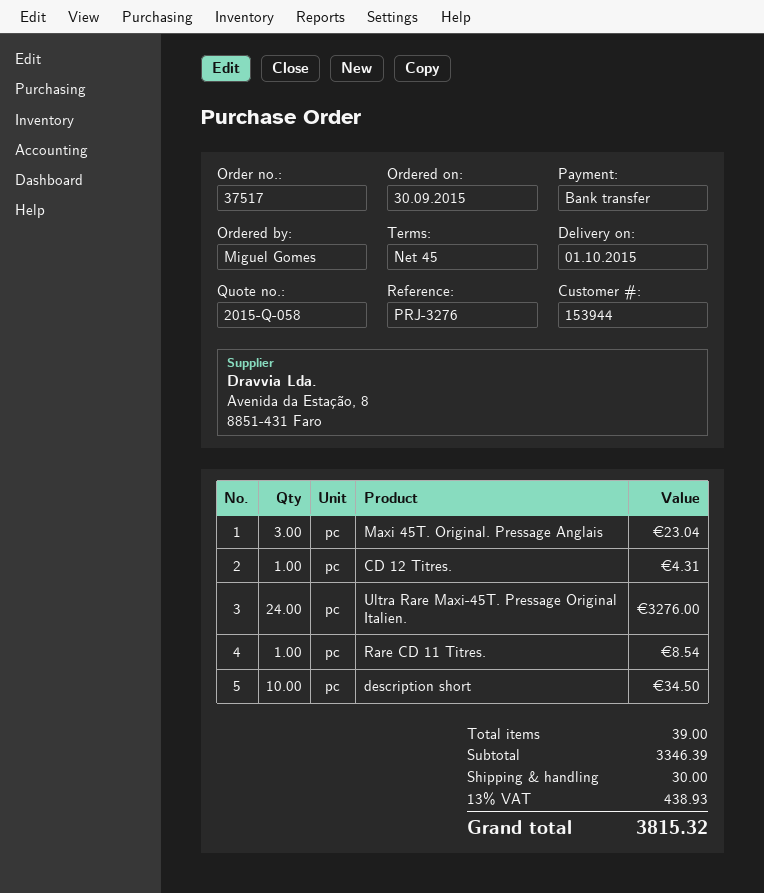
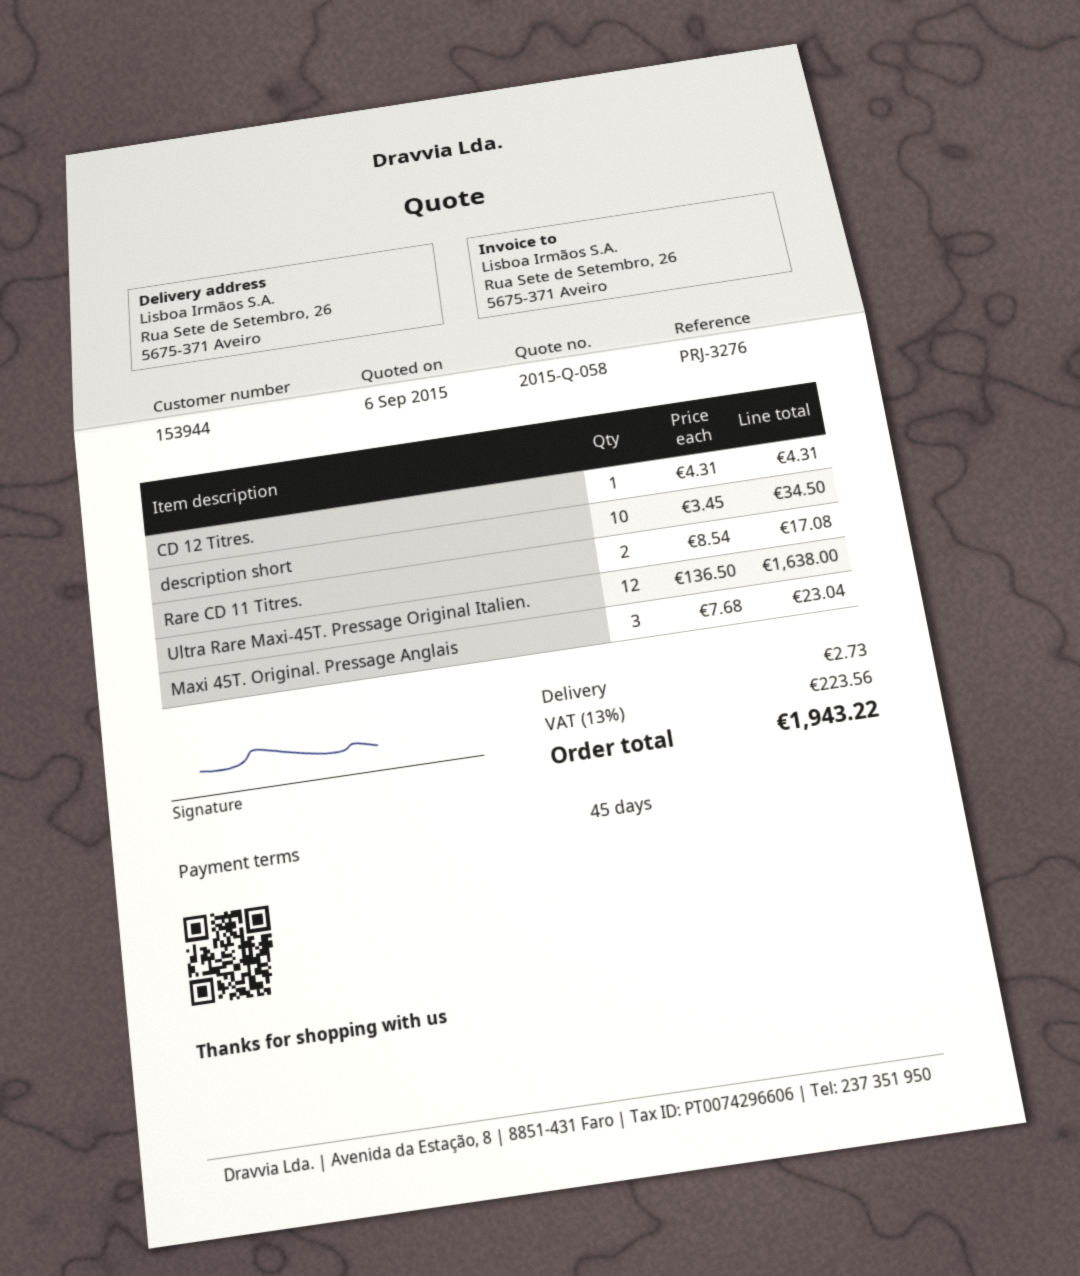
Ultra Rare Maxi-45T. Pressage Original Italien.: 24 for 3276.00 -> 12 for 1638.00
Rare CD 11 Titres.: 1 for 8.54 -> 2 for 17.08
shipping: 30.00 -> 2.73
tax: 13% = 438.93 -> 13% = 223.56
total: 3815.32 -> 1943.22

